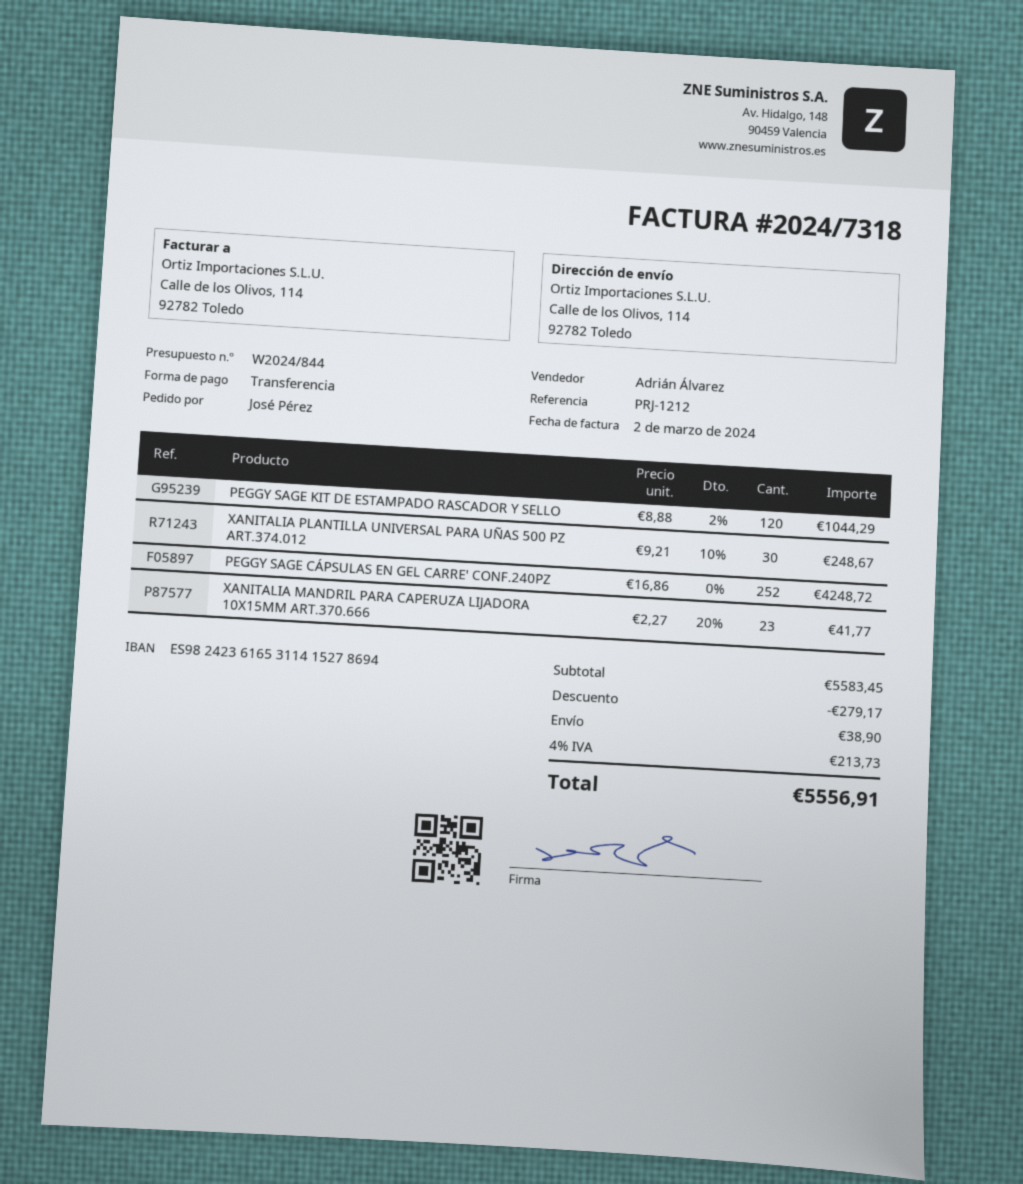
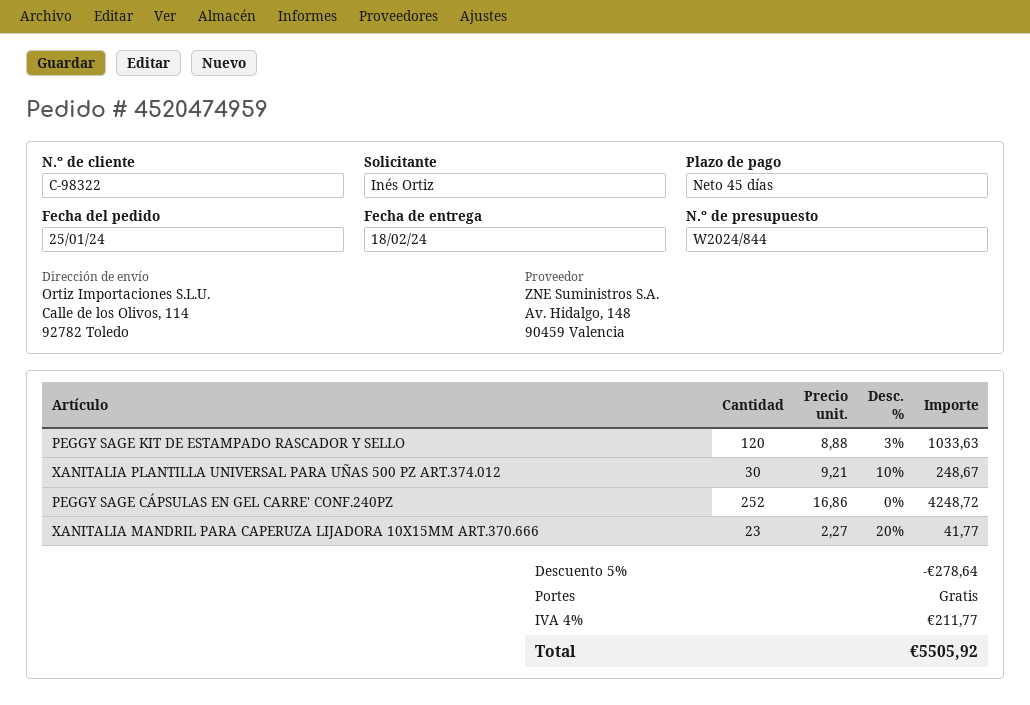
ordered by: José Pérez -> Inés Ortiz
PEGGY SAGE KIT DE ESTAMPADO RASCADOR Y SELLO: 120 x 8.88 - 2% = 1044.29 -> 120 x 8.88 - 3% = 1033.63
discount: 279.17 -> 278.64
shipping: 38.90 -> 0.00
tax: 4% = 213.73 -> 4% = 211.77
total: 5556.91 -> 5505.92

